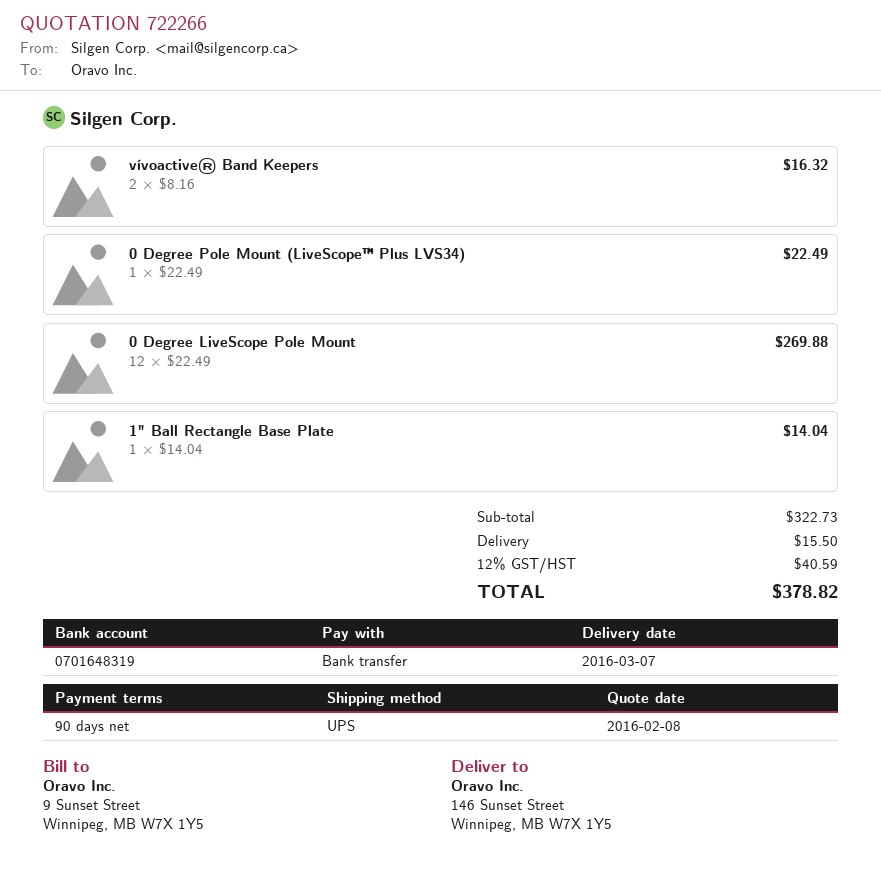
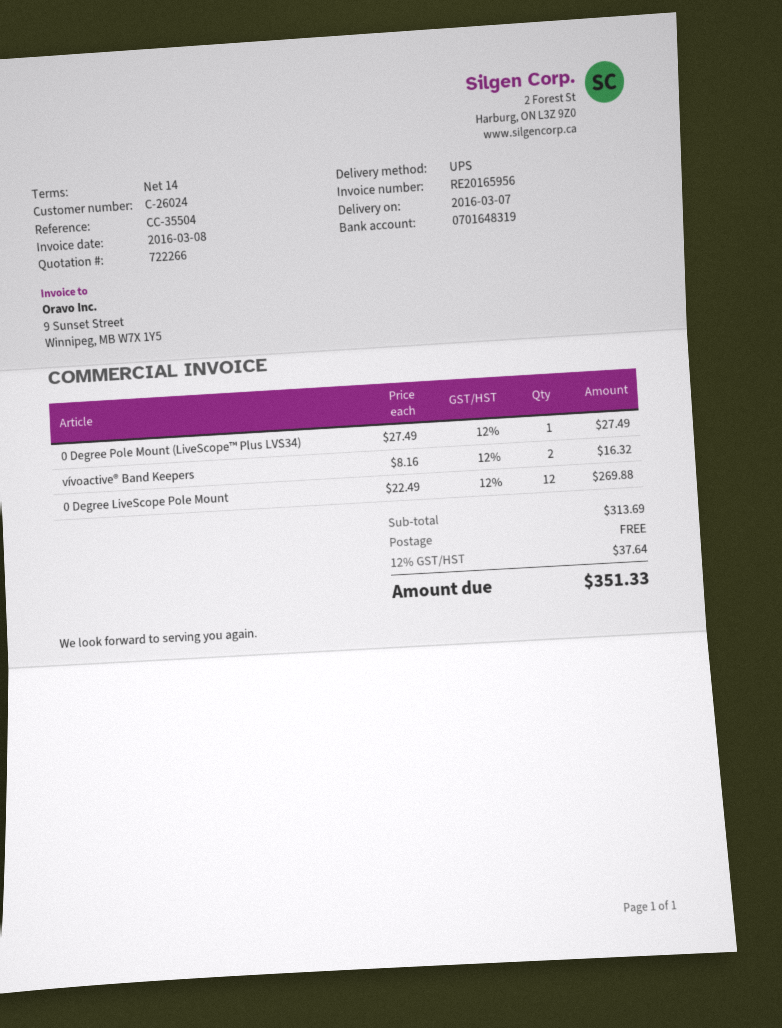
payment terms: 90 days -> 14 days
0 Degree Pole Mount (LiveScope™ Plus LVS34): 1 x 22.49 = 22.49 -> 1 x 27.49 = 27.49
1" Ball Rectangle Base Plate: 1 x 14.04 = 14.04 -> none
subtotal: 322.73 -> 313.69
shipping: 15.50 -> 0.00
tax: 12% = 40.59 -> 12% = 37.64
total: 378.82 -> 351.33

